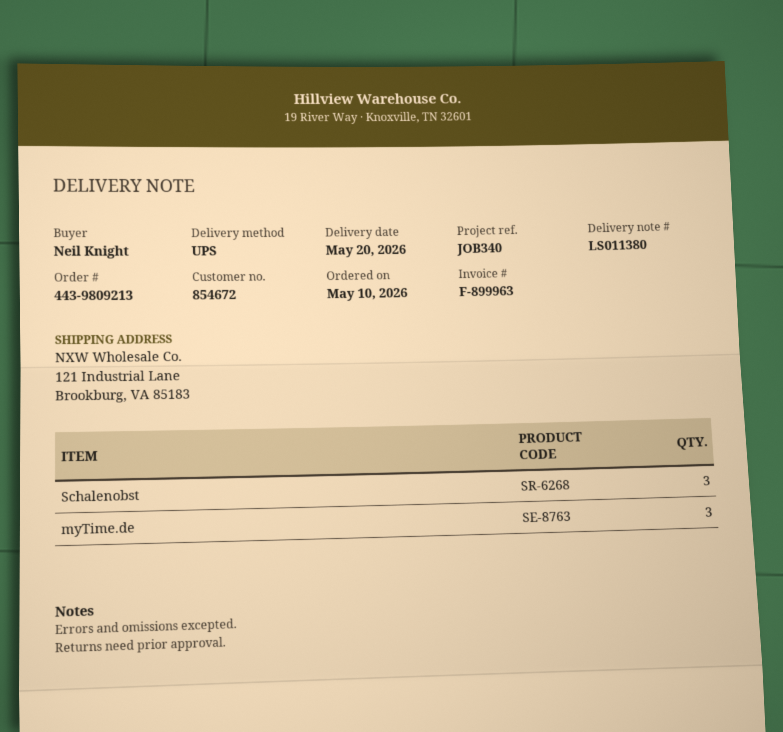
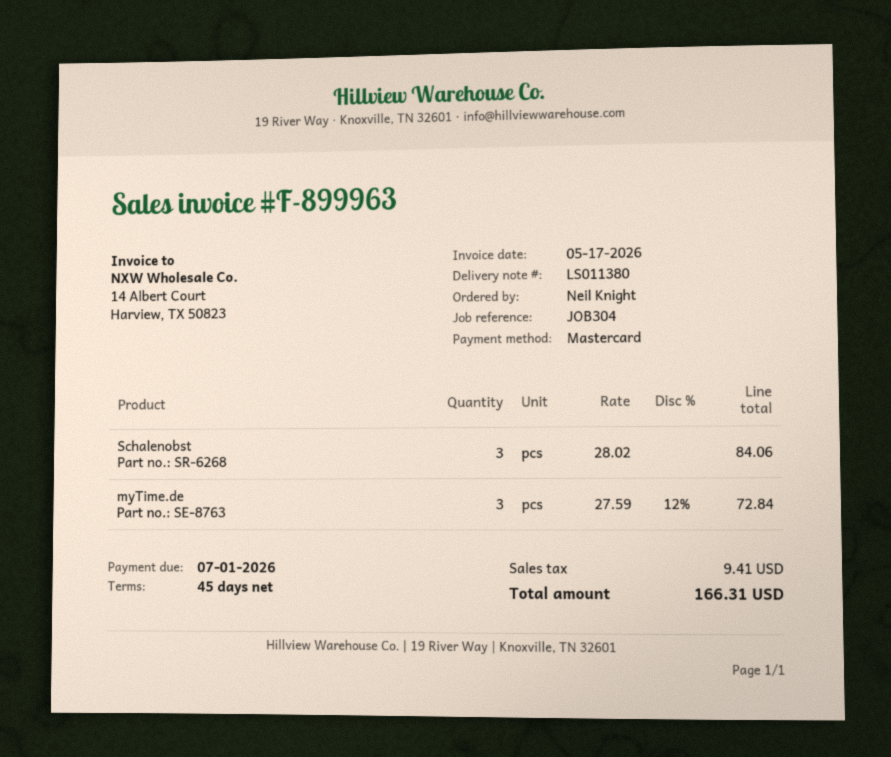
reference: JOB340 -> JOB304

